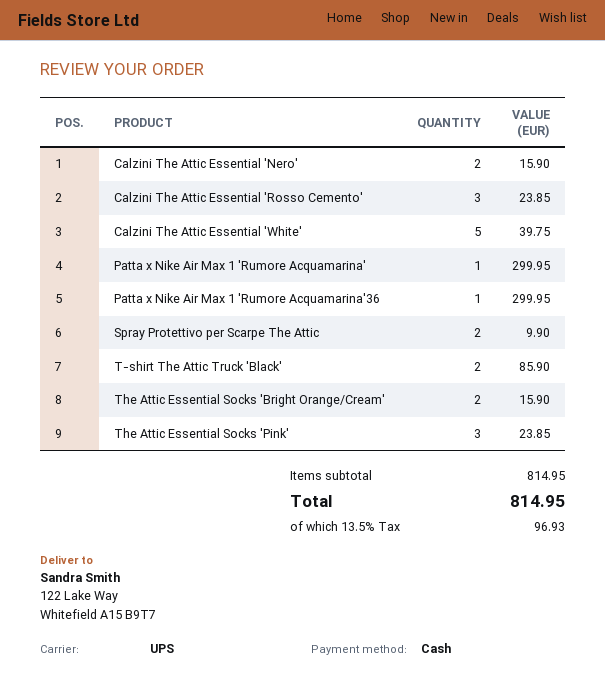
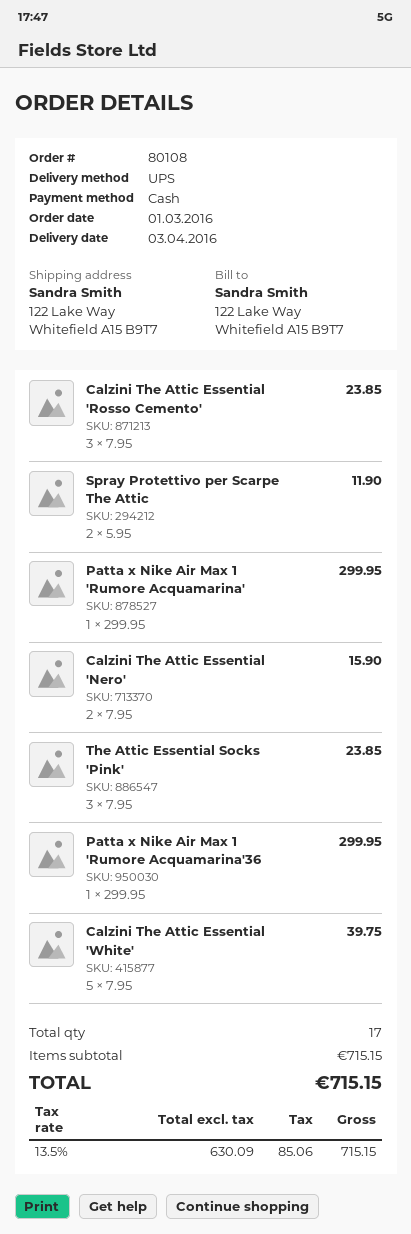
Spray Protettivo per Scarpe The Attic: 2 for 9.90 -> 2 for 11.90
T-shirt The Attic Truck 'Black': 2 for 85.90 -> none
The Attic Essential Socks 'Bright Orange/Cream': 2 for 15.90 -> none
subtotal: 814.95 -> 715.15
tax: 13.5% = 96.93 -> 13.5% = 85.06
total: 814.95 -> 715.15

